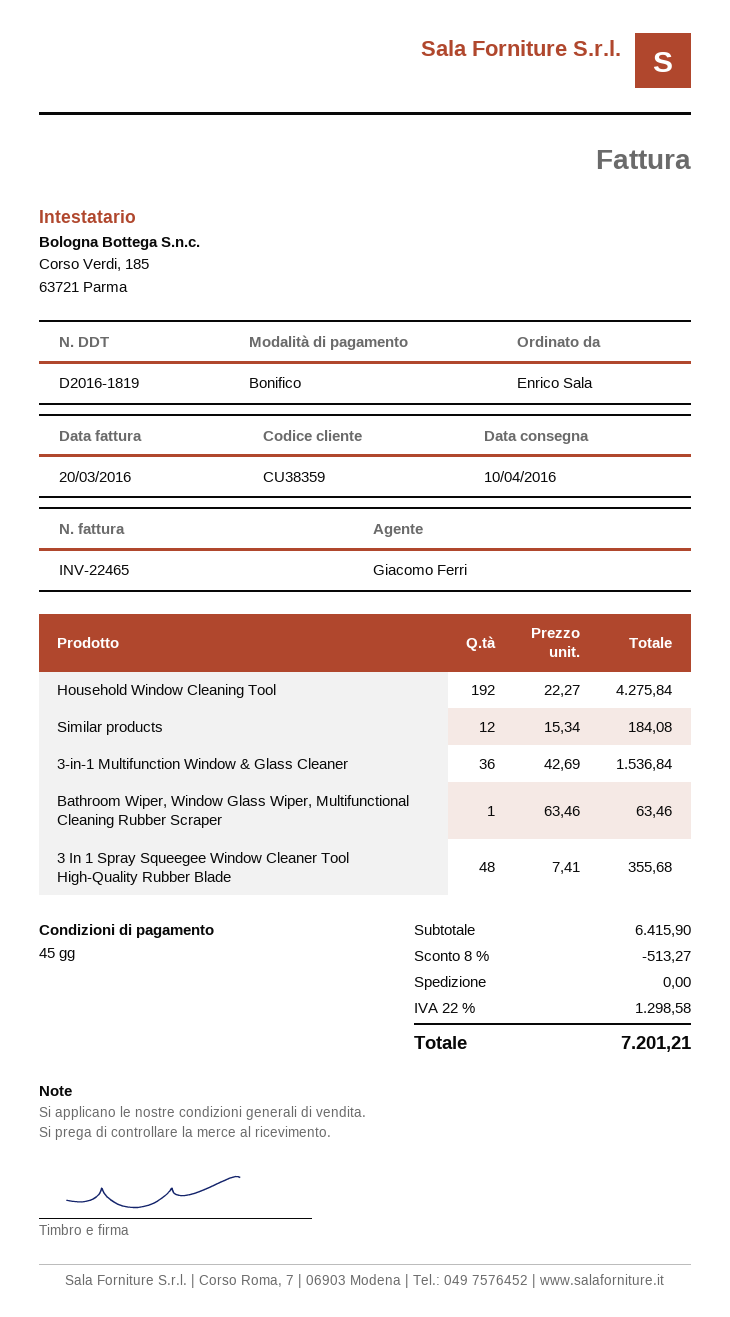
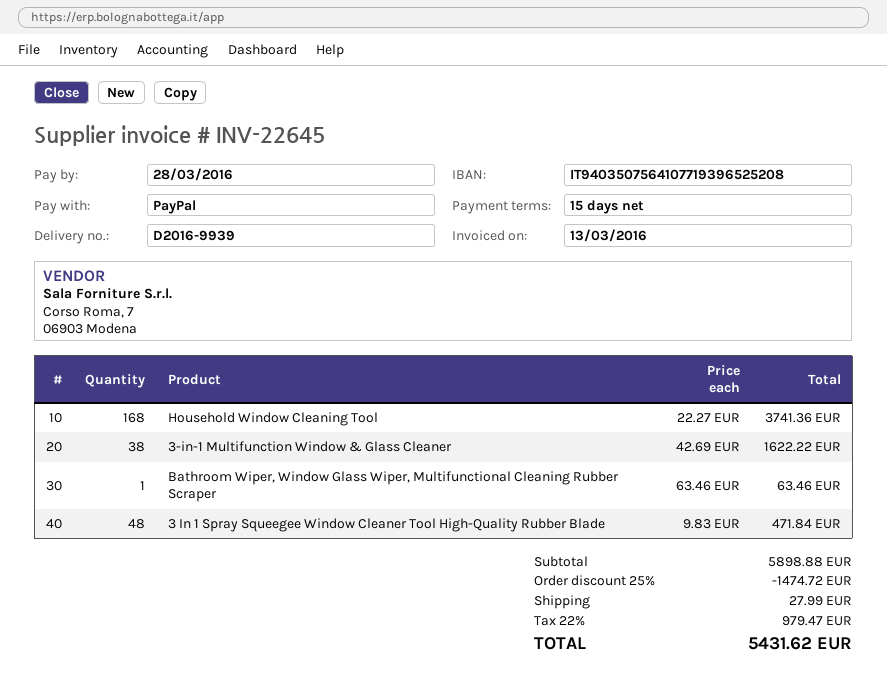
delivery note number: D2016-1819 -> D2016-9939
invoice number: INV-22465 -> INV-22645
invoice date: 2016-03-20 -> 2016-03-13
payment terms: 45 days -> 15 days
payment method: bank transfer -> PayPal
Household Window Cleaning Tool: 192 x 22.27 = 4275.84 -> 168 x 22.27 = 3741.36
Similar products: 12 x 15.34 = 184.08 -> none
3-in-1 Multifunction Window & Glass Cleaner: 36 x 42.69 = 1536.84 -> 38 x 42.69 = 1622.22
3 In 1 Spray Squeegee Window Cleaner Tool High-Quality Rubber Blade: 48 x 7.41 = 355.68 -> 48 x 9.83 = 471.84
subtotal: 6415.90 -> 5898.88
discount: 8% = 513.27 -> 25% = 1474.72
shipping: 0.00 -> 27.99
tax: 22% = 1298.58 -> 22% = 979.47
total: 7201.21 -> 5431.62

